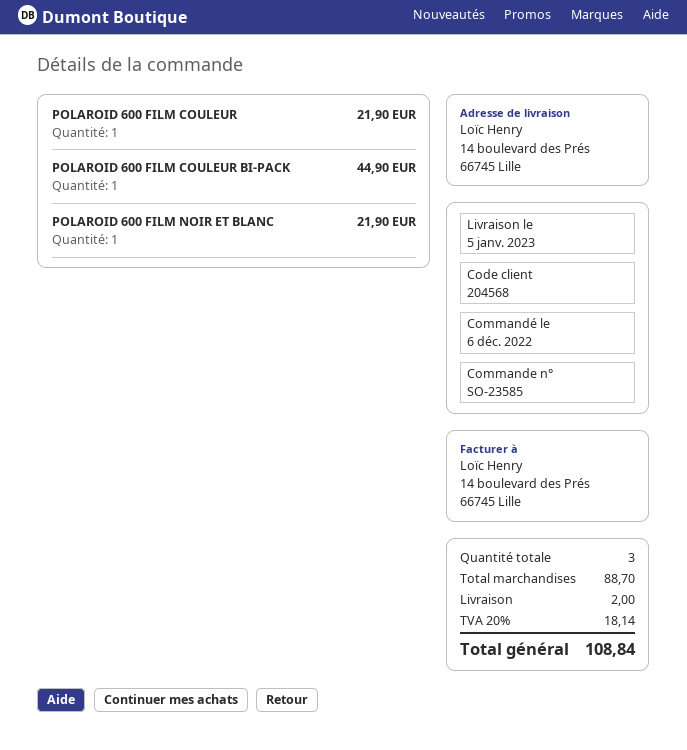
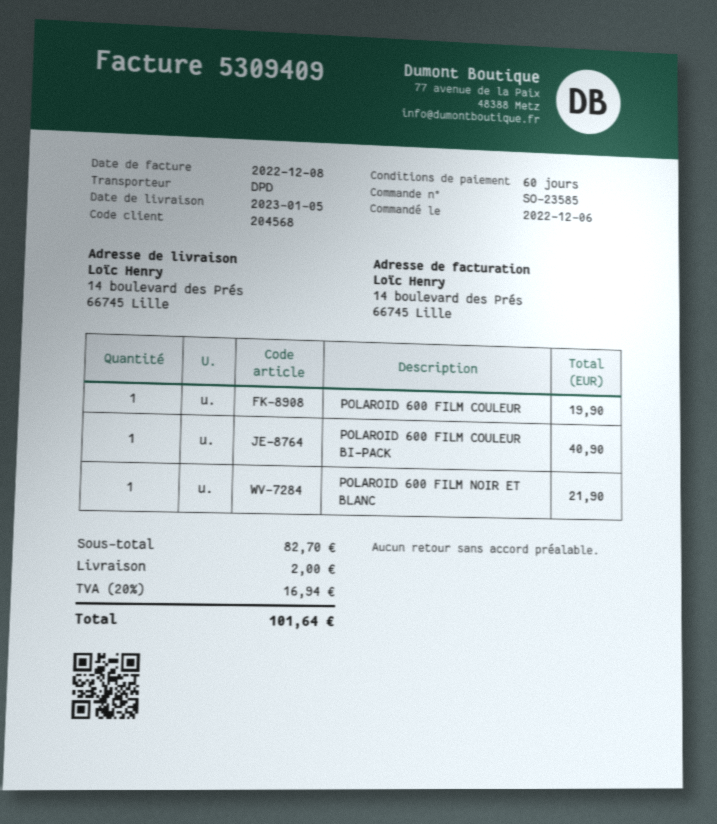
POLAROID 600 FILM COULEUR: 1 for 21.90 -> 1 for 19.90
POLAROID 600 FILM COULEUR BI-PACK: 1 for 44.90 -> 1 for 40.90
subtotal: 88.70 -> 82.70
tax: 20% = 18.14 -> 20% = 16.94
total: 108.84 -> 101.64

